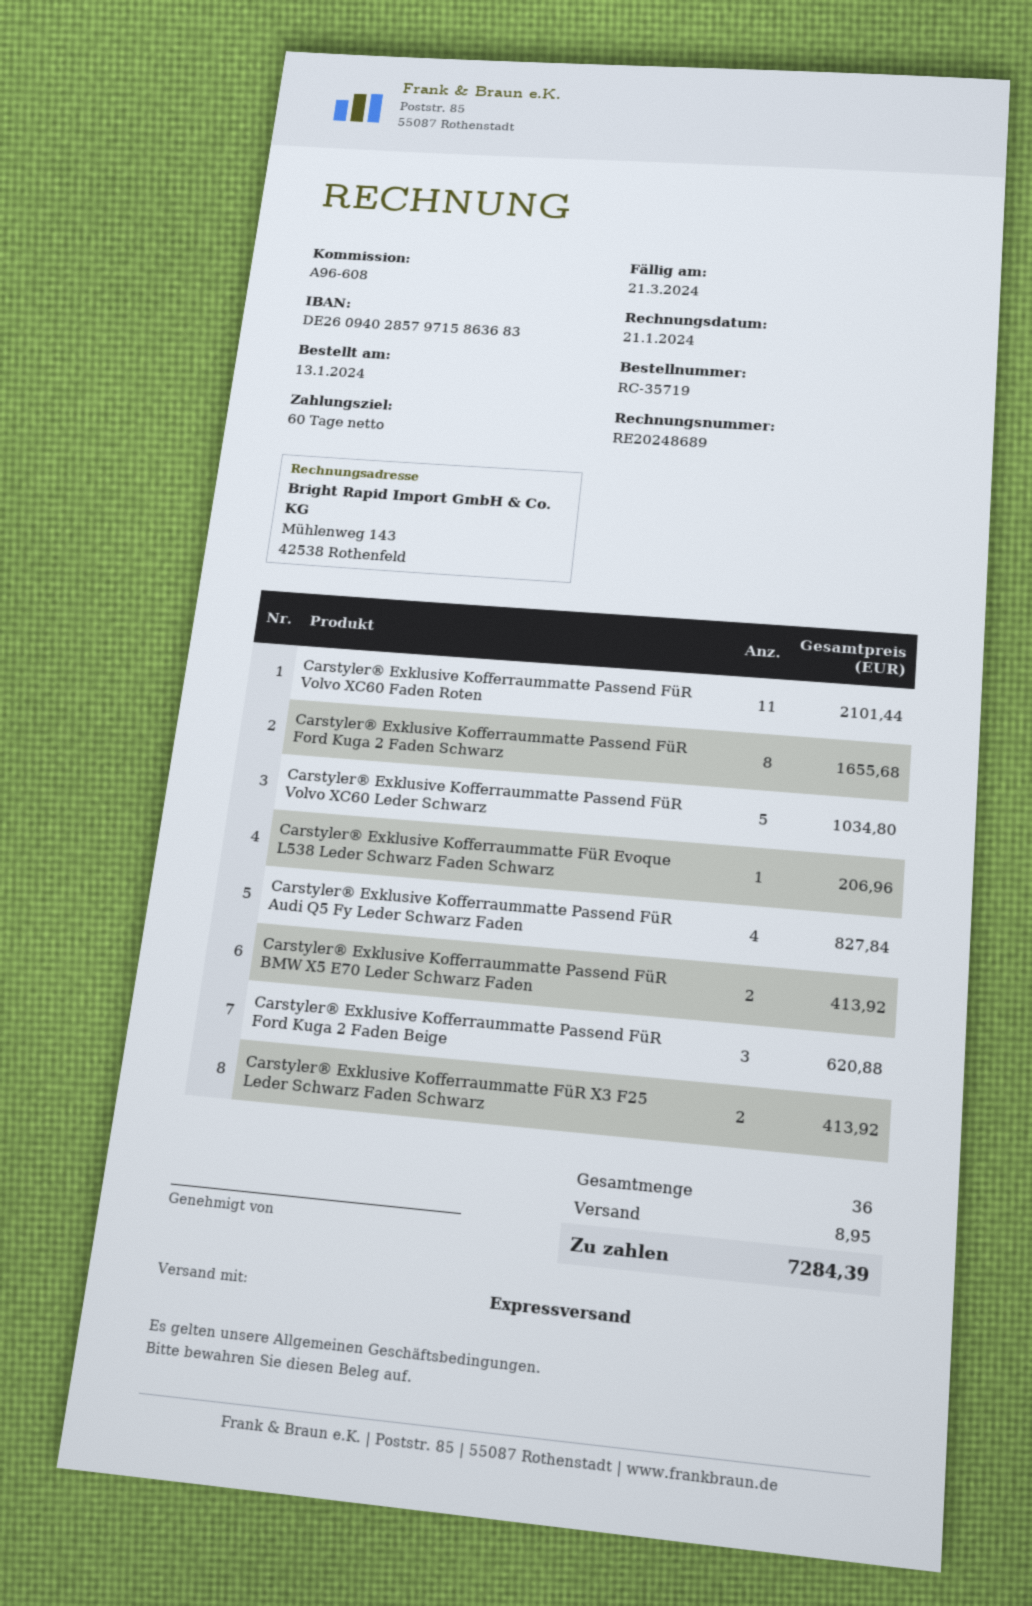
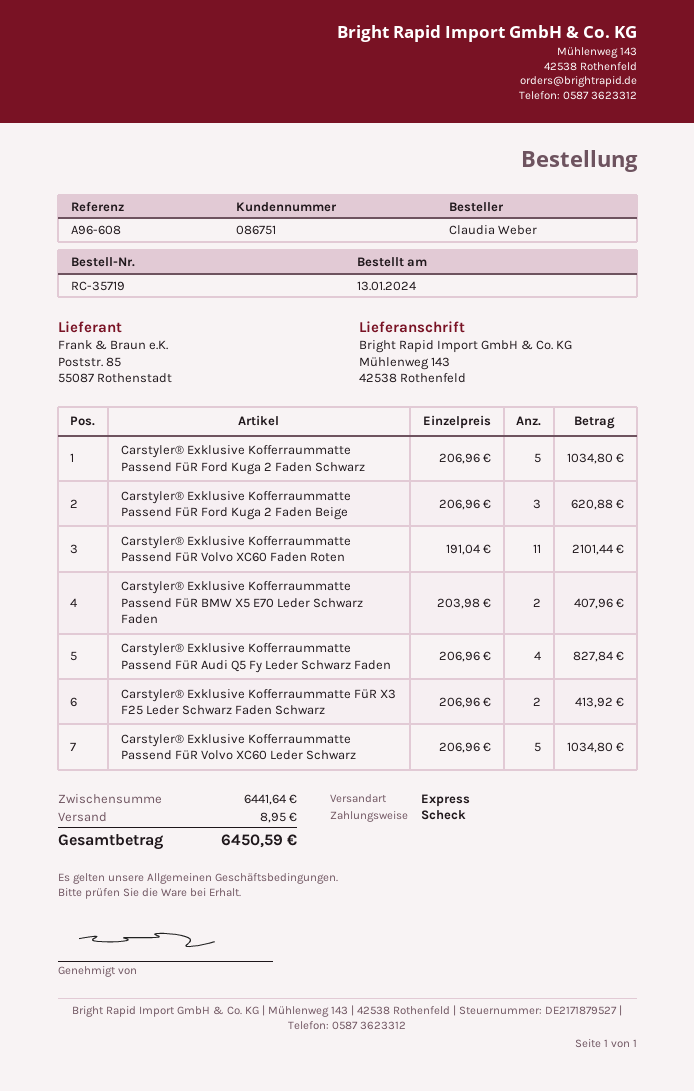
Carstyler® Exklusive Kofferraummatte Passend FüR Ford Kuga 2 Faden Schwarz: 8 for 1655.68 -> 5 for 1034.80
Carstyler® Exklusive Kofferraummatte FüR Evoque L538 Leder Schwarz Faden Schwarz: 1 for 206.96 -> none
Carstyler® Exklusive Kofferraummatte Passend FüR BMW X5 E70 Leder Schwarz Faden: 2 for 413.92 -> 2 for 407.96
total: 7284.39 -> 6450.59

